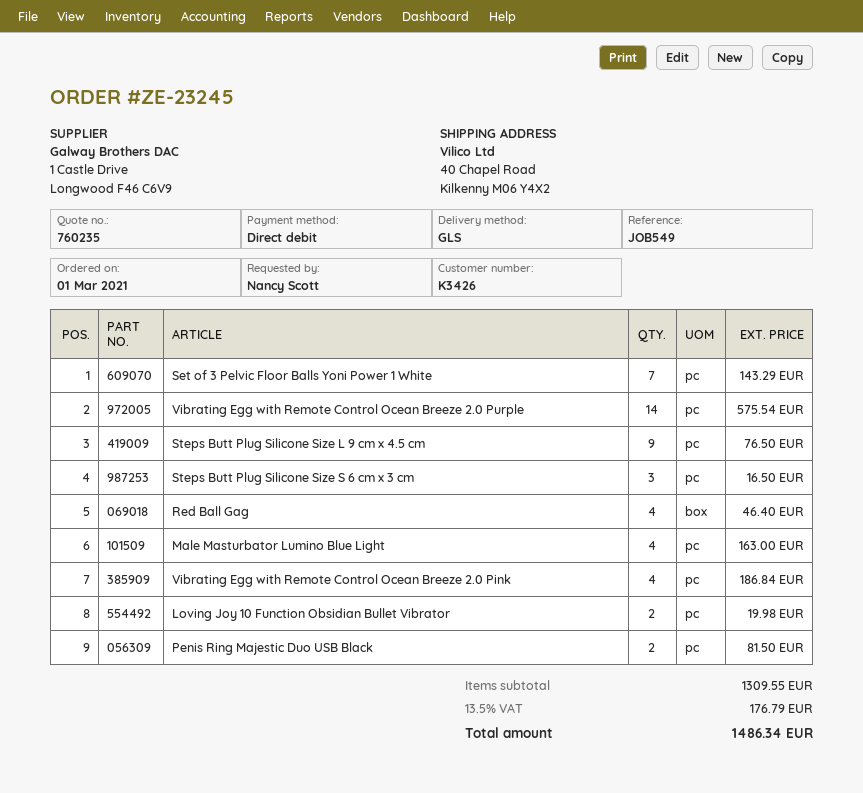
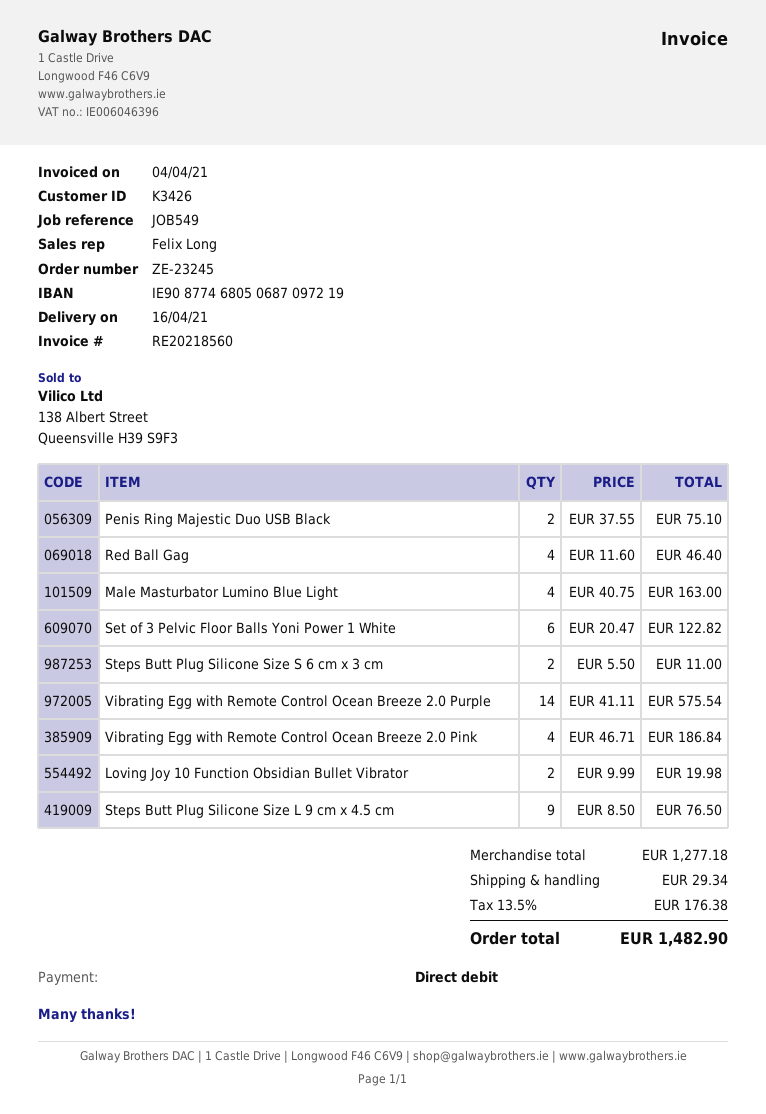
Set of 3 Pelvic Floor Balls Yoni Power 1 White: 7 for 143.29 -> 6 for 122.82
Steps Butt Plug Silicone Size S 6 cm x 3 cm: 3 for 16.50 -> 2 for 11.00
Penis Ring Majestic Duo USB Black: 2 for 81.50 -> 2 for 75.10
subtotal: 1309.55 -> 1277.18
shipping: none -> 29.34
tax: 13.5% = 176.79 -> 13.5% = 176.38
total: 1486.34 -> 1482.90

